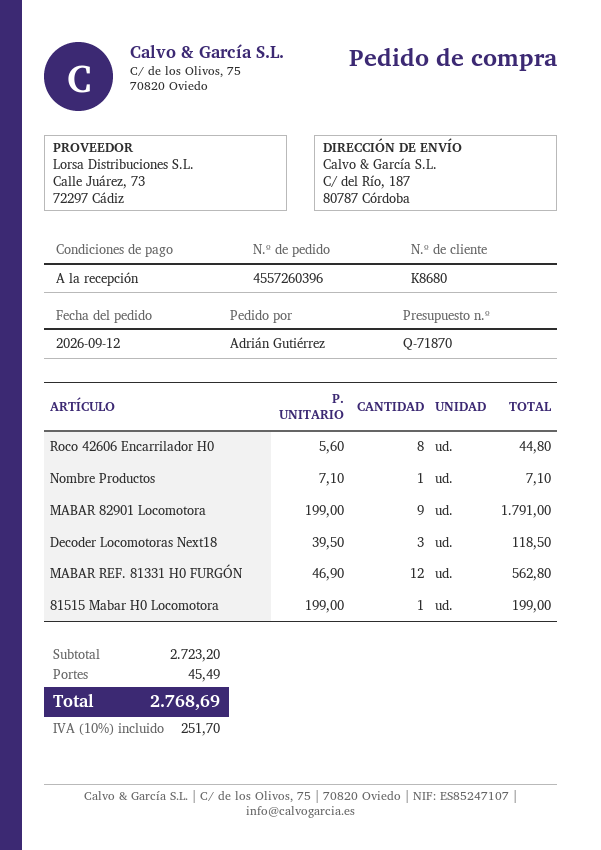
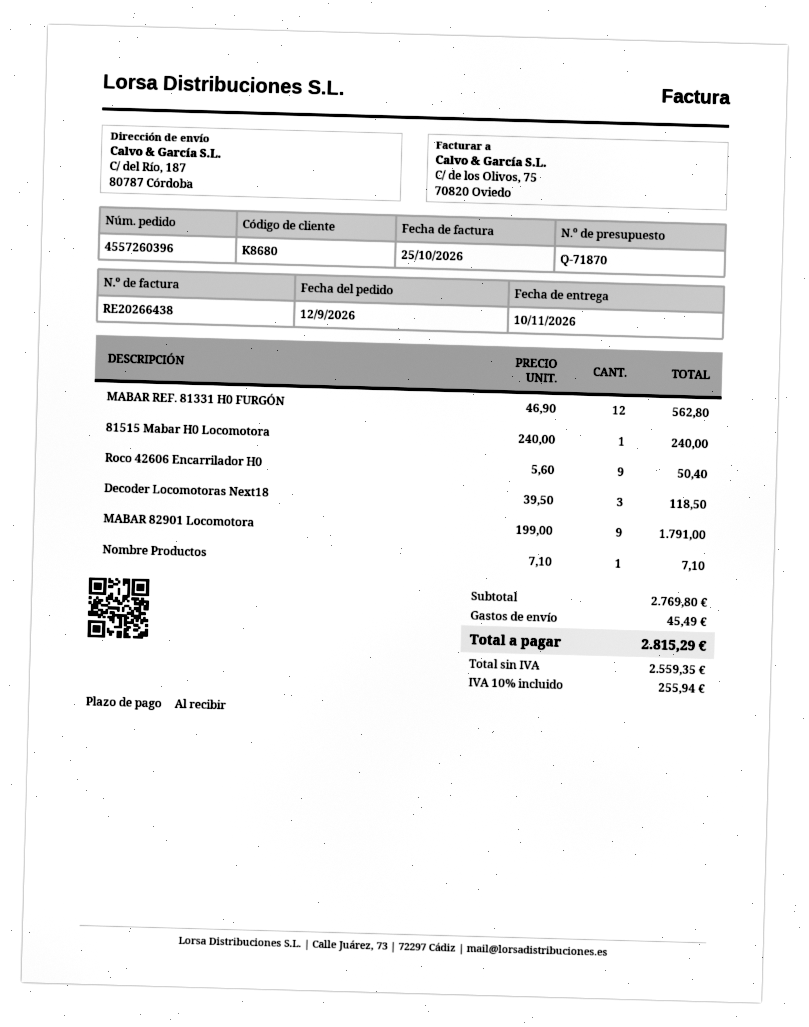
Roco 42606 Encarrilador H0: 8 x 5.60 = 44.80 -> 9 x 5.60 = 50.40
81515 Mabar H0 Locomotora: 1 x 199.00 = 199.00 -> 1 x 240.00 = 240.00
subtotal: 2723.20 -> 2769.80
tax: 10% = 251.70 -> 10% = 255.94
total: 2768.69 -> 2815.29

